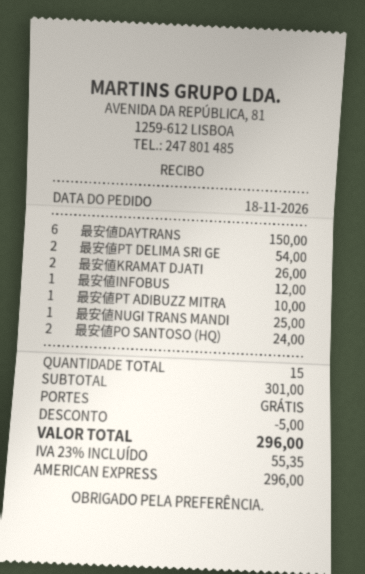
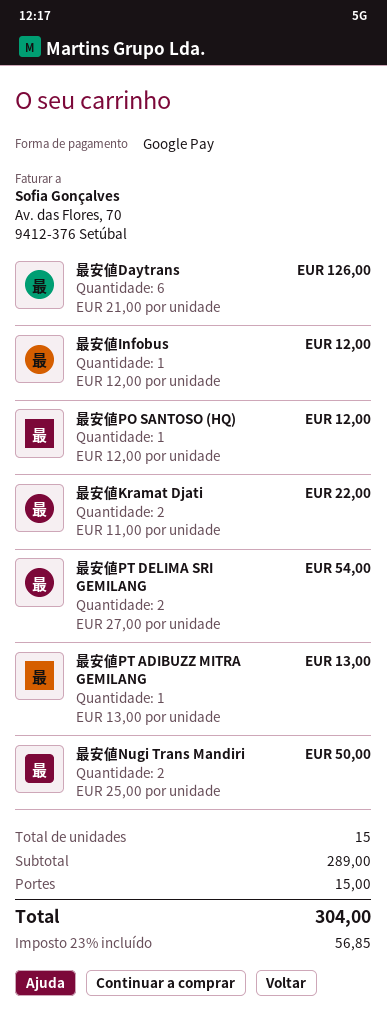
payment method: American Express -> Google Pay
最安値DAYTRANS: 6 for 150.00 -> 6 for 126.00
最安値KRAMAT DJATI: 2 for 26.00 -> 2 for 22.00
最安値PT ADIBUZZ MITRA: 1 for 10.00 -> 1 for 13.00
最安値NUGI TRANS MANDI: 1 for 25.00 -> 2 for 50.00
最安値PO SANTOSO (HQ): 2 for 24.00 -> 1 for 12.00
subtotal: 301.00 -> 289.00
discount: 5.00 -> none
shipping: 0.00 -> 15.00
tax: 23% = 55.35 -> 23% = 56.85
total: 296.00 -> 304.00

